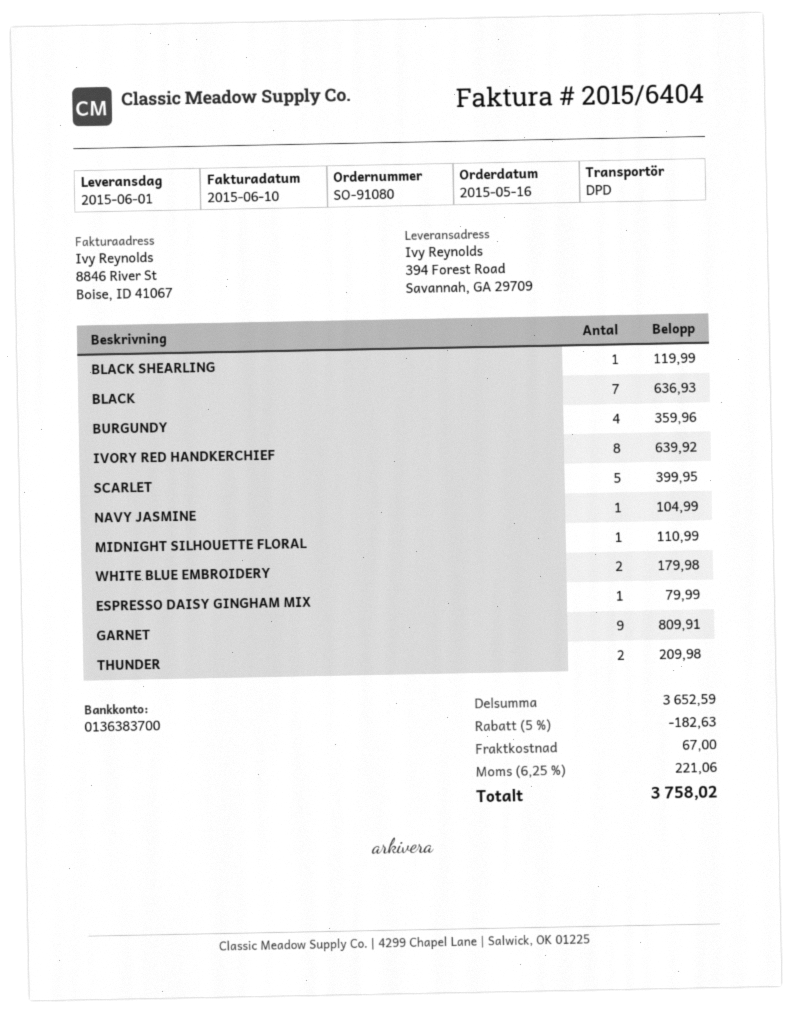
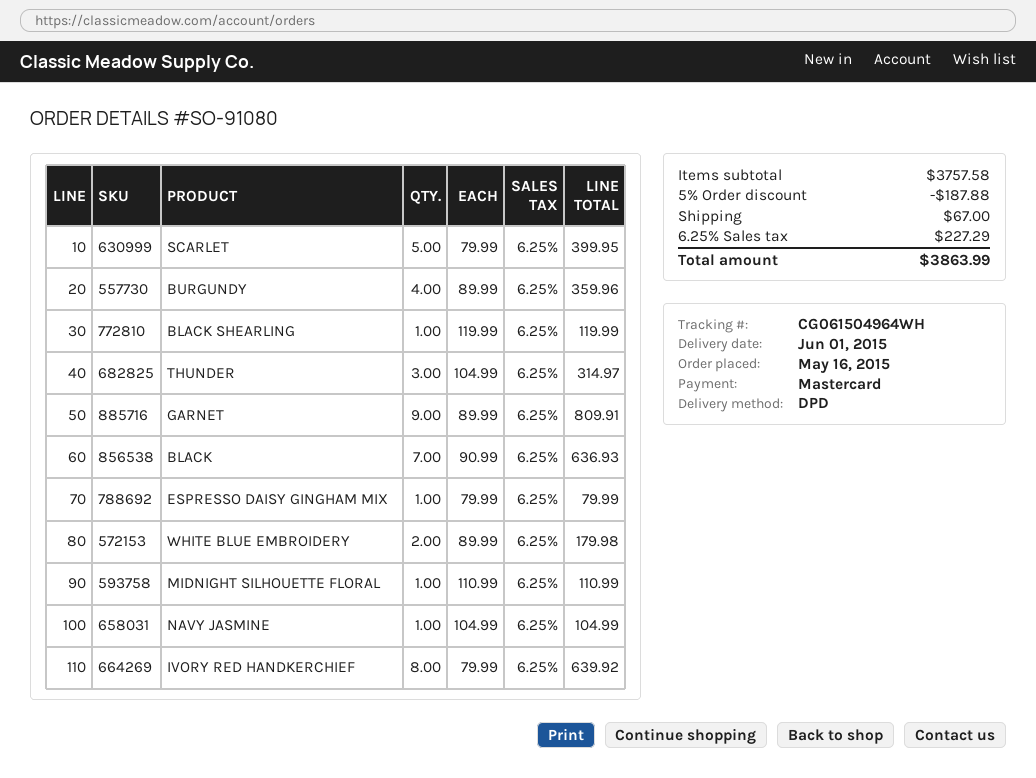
THUNDER: 2 for 209.98 -> 3 for 314.97
subtotal: 3652.59 -> 3757.58
discount: 5% = 182.63 -> 5% = 187.88
tax: 6.25% = 221.06 -> 6.25% = 227.29
total: 3758.02 -> 3863.99

